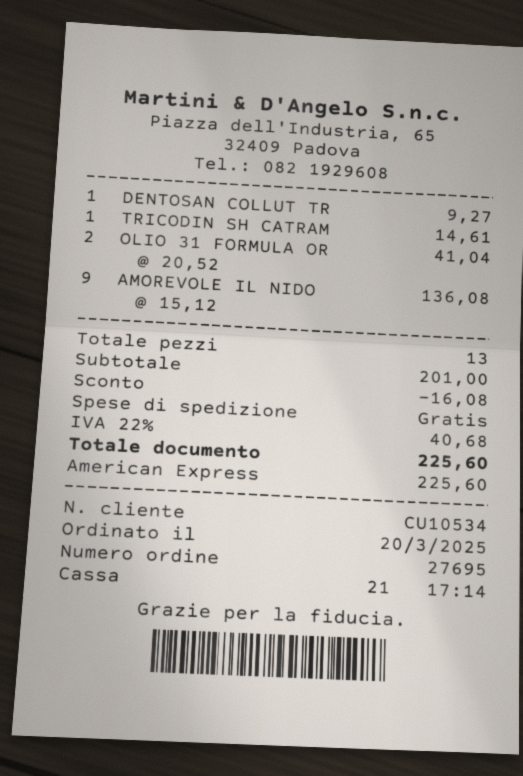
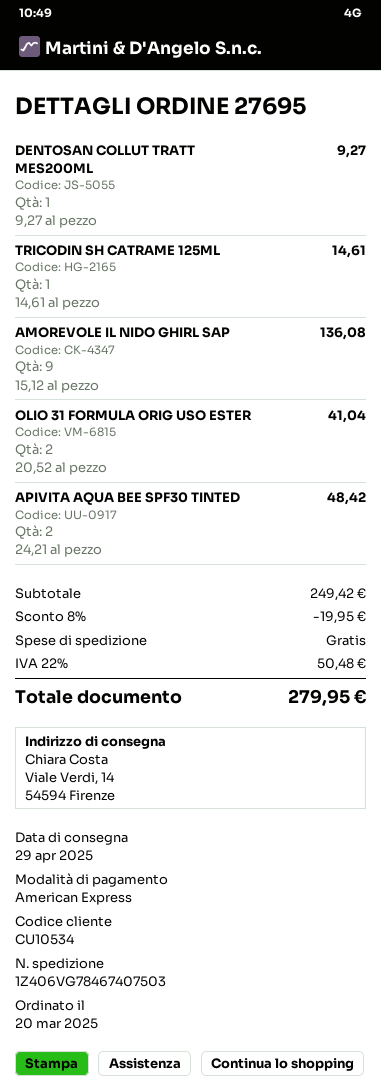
APIVITA AQUA BEE SPF30 TINTED: none -> 2 x 24.21 = 48.42
subtotal: 201.00 -> 249.42
discount: 16.08 -> 19.95
tax: 22% = 40.68 -> 22% = 50.48
total: 225.60 -> 279.95

